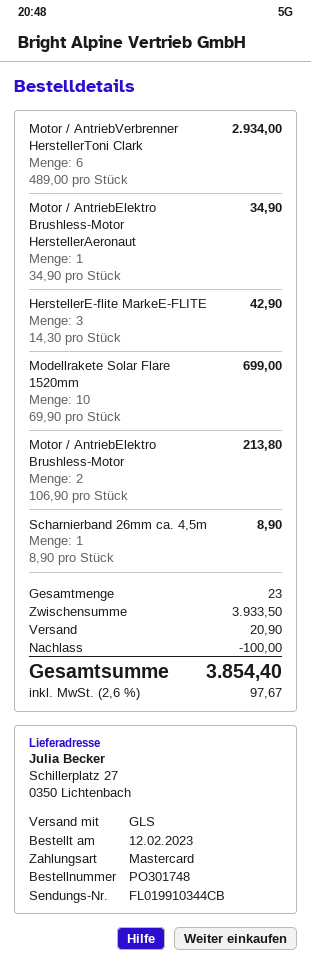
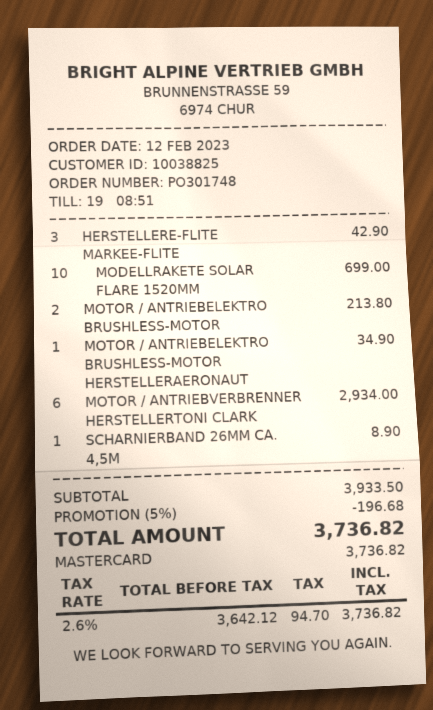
discount: 100.00 -> 196.68
shipping: 20.90 -> none
tax: 2.6% = 97.67 -> 2.6% = 94.70
total: 3854.40 -> 3736.82

